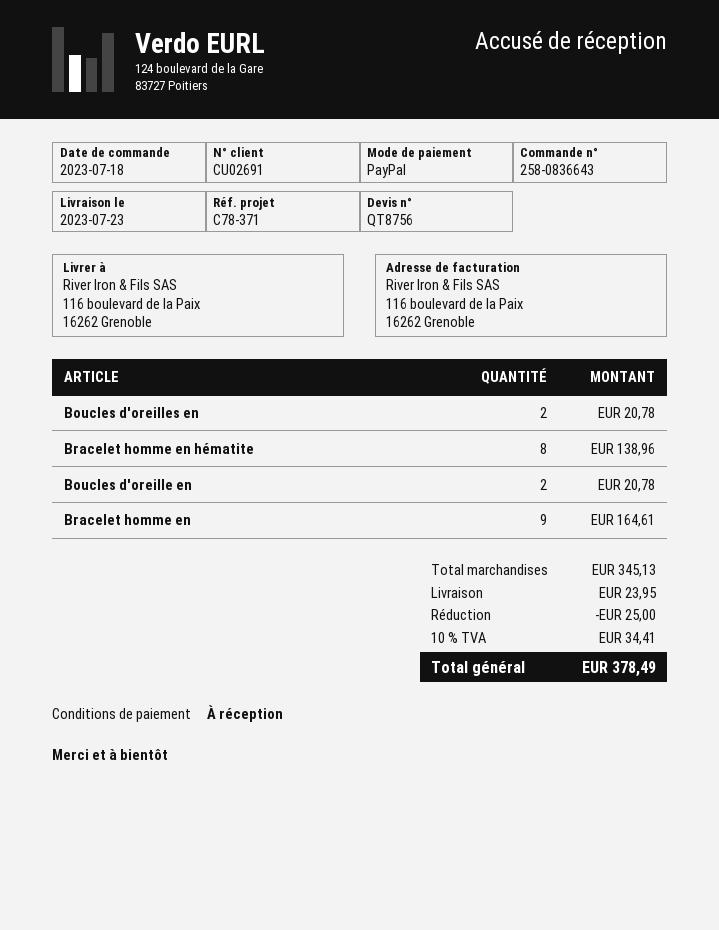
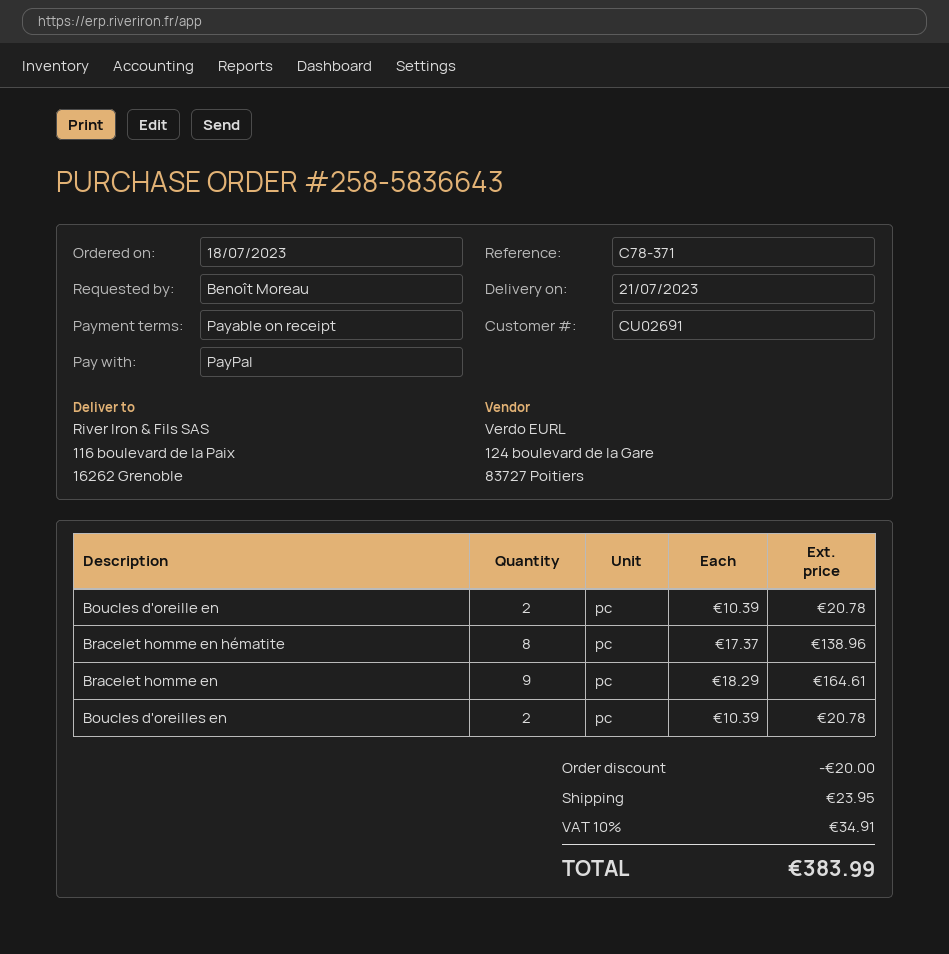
order number: 258-0836643 -> 258-5836643
delivery date: 2023-07-23 -> 2023-07-21
discount: 25.00 -> 20.00
tax: 10% = 34.41 -> 10% = 34.91
total: 378.49 -> 383.99

